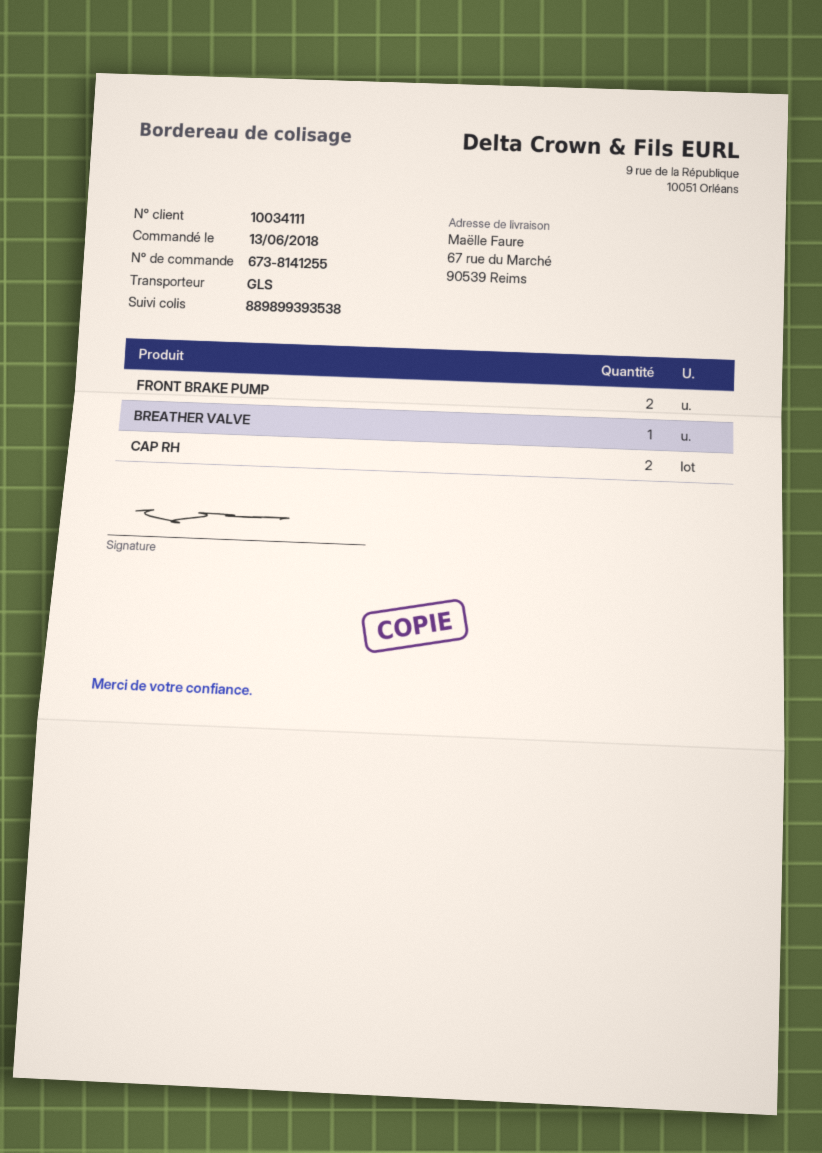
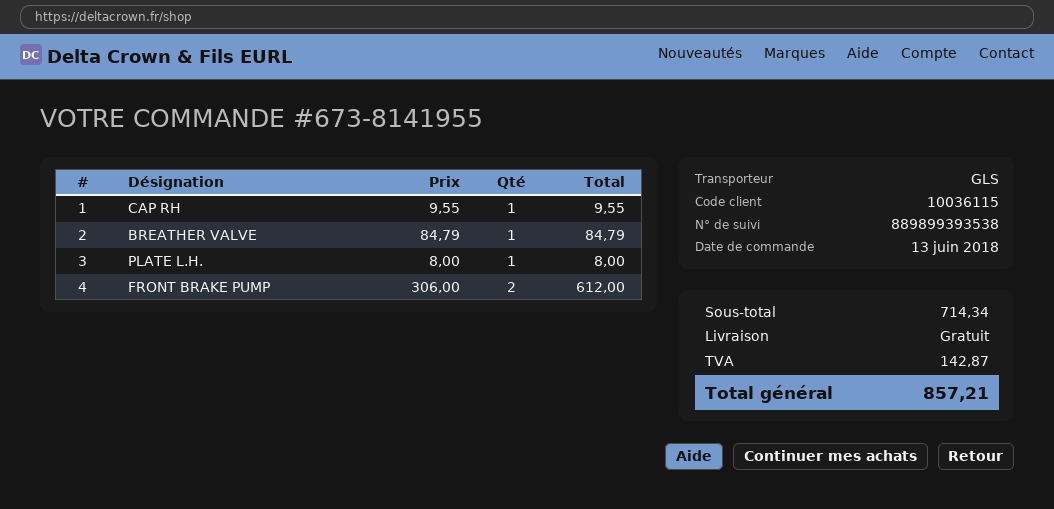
order number: 673-8141255 -> 673-8141955
customer number: 10034111 -> 10036115
CAP RH: 2 -> 1
PLATE L.H.: none -> 1

